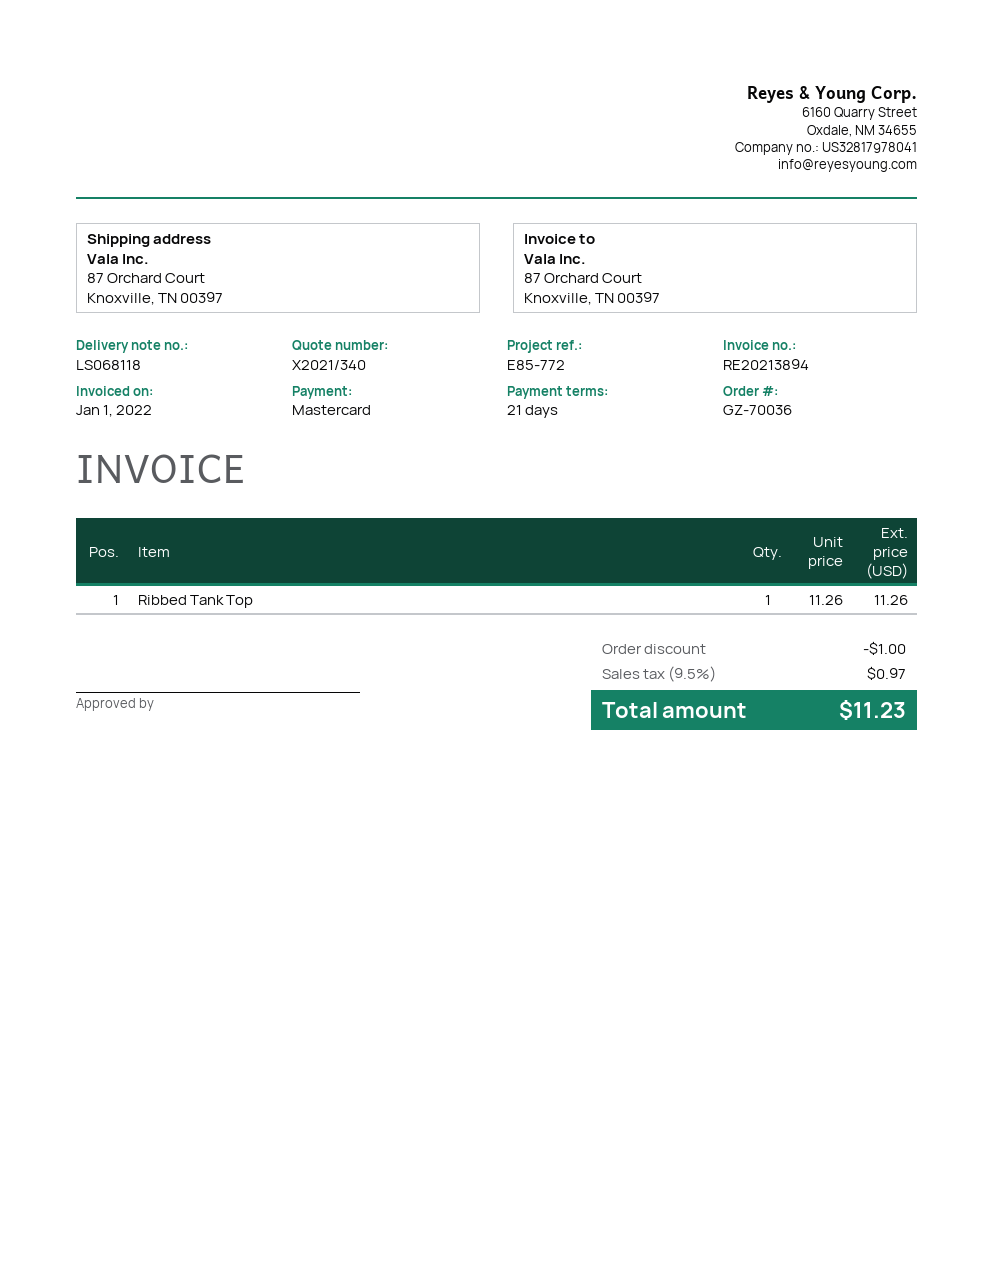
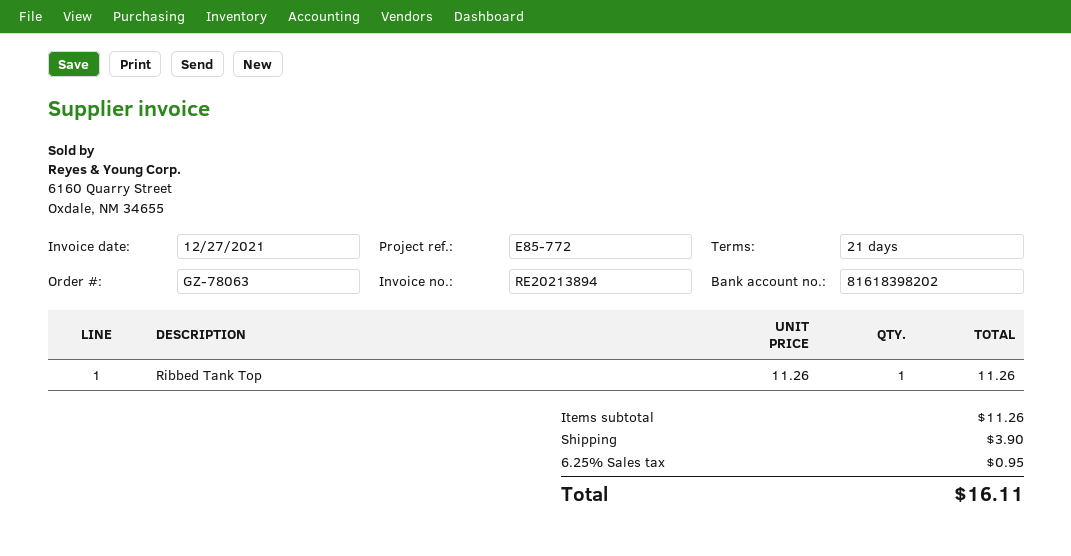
order number: GZ-70036 -> GZ-78063
invoice date: 2022-01-01 -> 2021-12-27
discount: 1.00 -> none
shipping: none -> 3.90
tax: 9.5% = 0.97 -> 6.25% = 0.95
total: 11.23 -> 16.11

